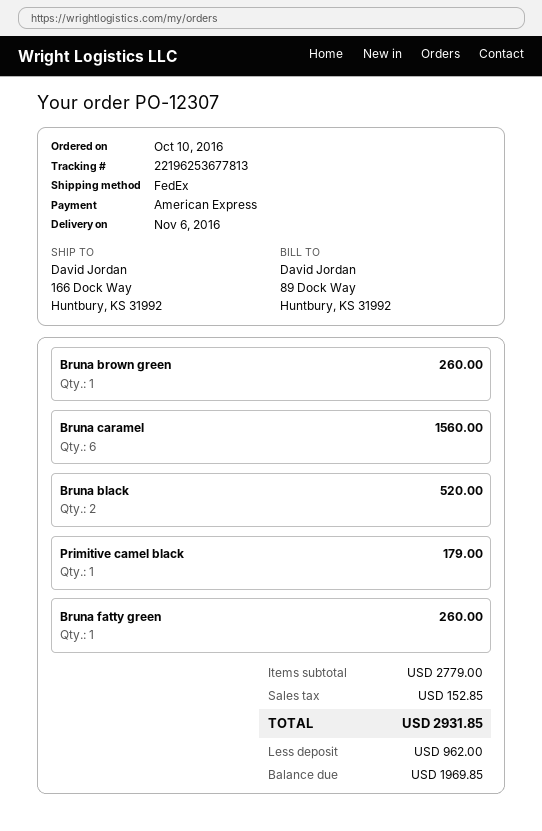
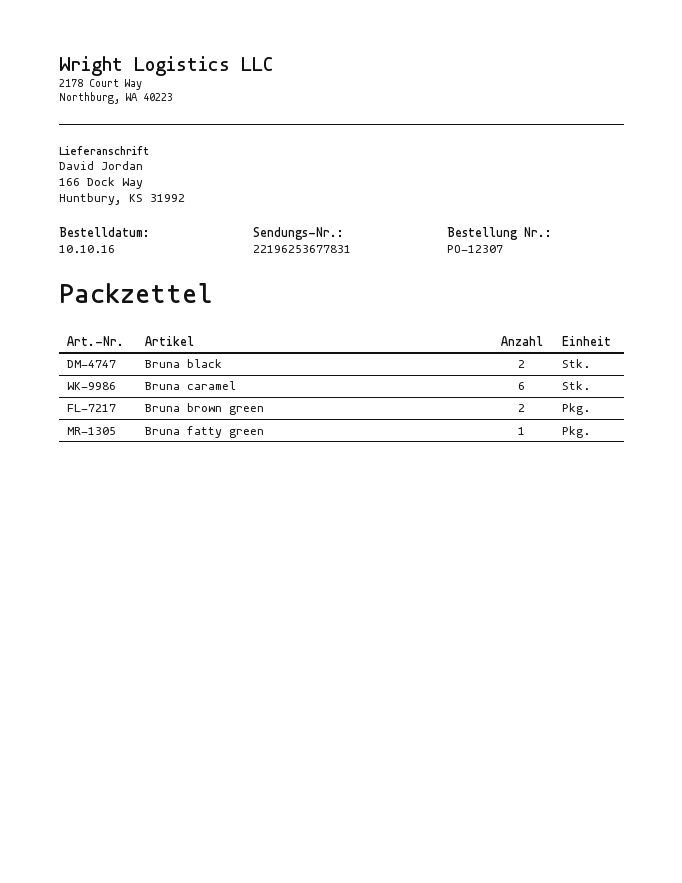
tracking number: 22196253677813 -> 22196253677831
Bruna brown green: 1 -> 2
Primitive camel black: 1 -> none

